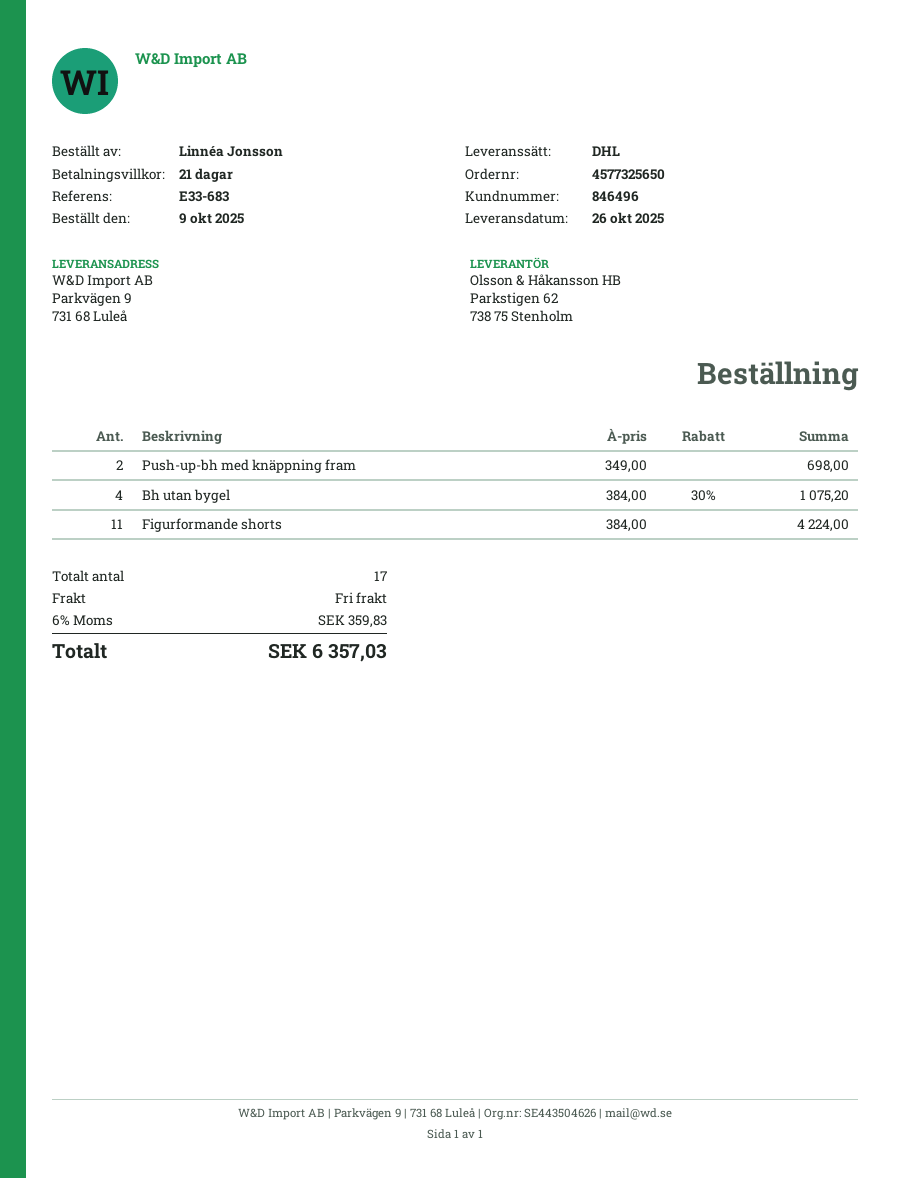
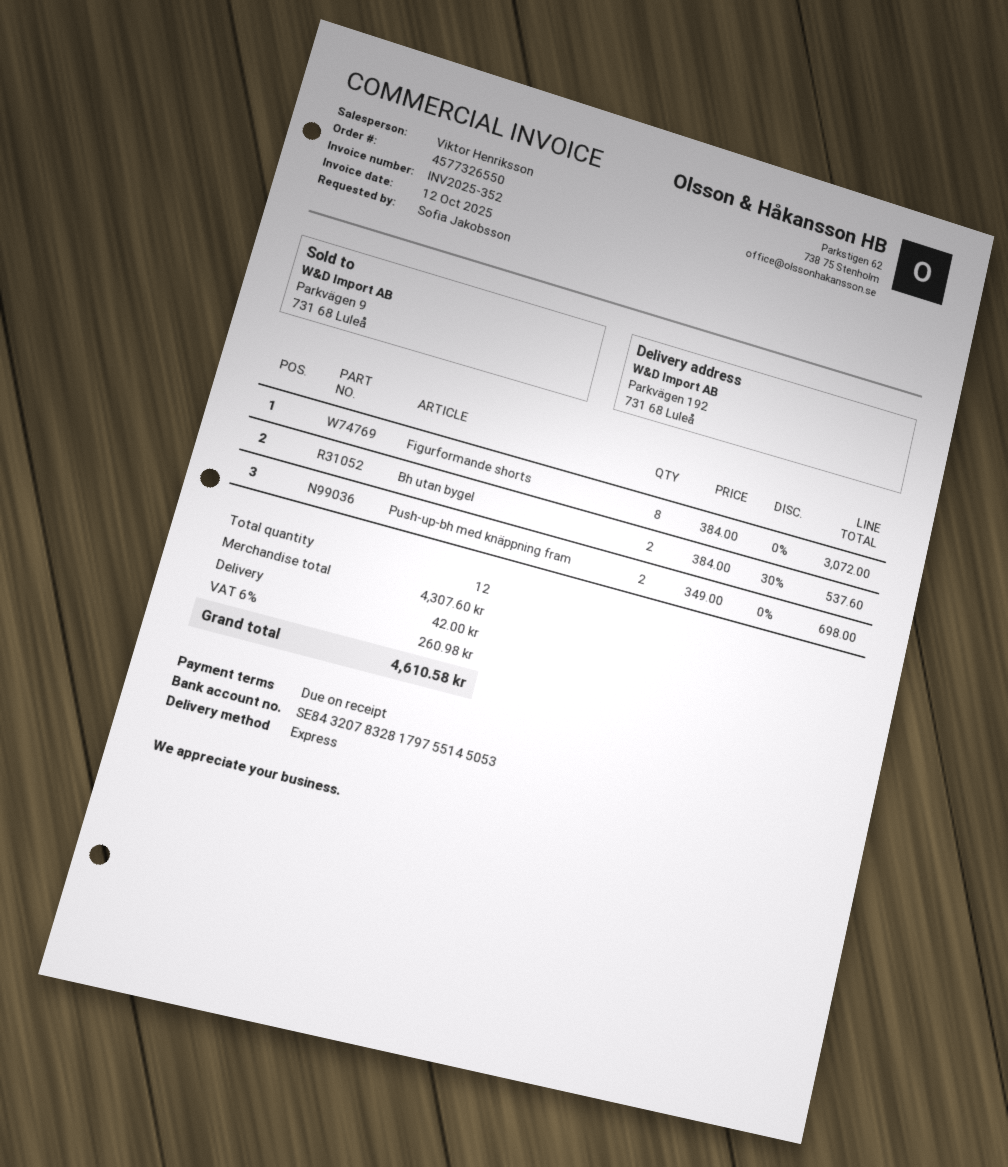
order number: 4577325650 -> 4577326550
payment terms: 21 days -> on receipt
ordered by: Linnéa Jonsson -> Sofia Jakobsson
shipping method: DHL -> express
ship to: Parkvägen 9, 731 68 Luleå -> Parkvägen 192, 731 68 Luleå
Bh utan bygel: 4 x 384.00 - 30% = 1075.20 -> 2 x 384.00 - 30% = 537.60
Figurformande shorts: 11 x 384.00 = 4224.00 -> 8 x 384.00 = 3072.00
total quantity: 17 -> 12
shipping: 0.00 -> 42.00
tax: 6% = 359.83 -> 6% = 260.98
total: 6357.03 -> 4610.58

